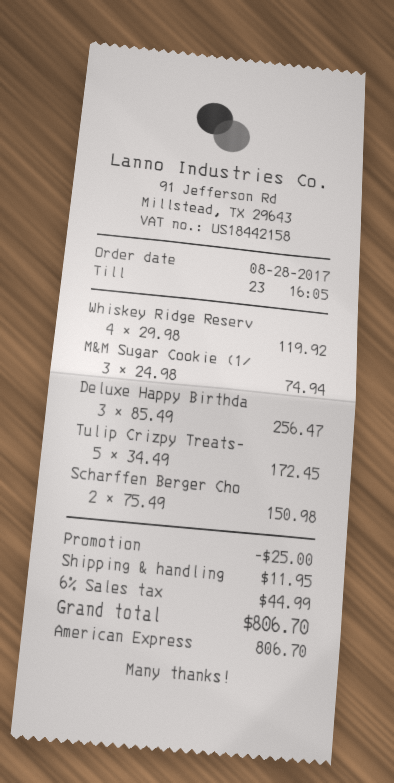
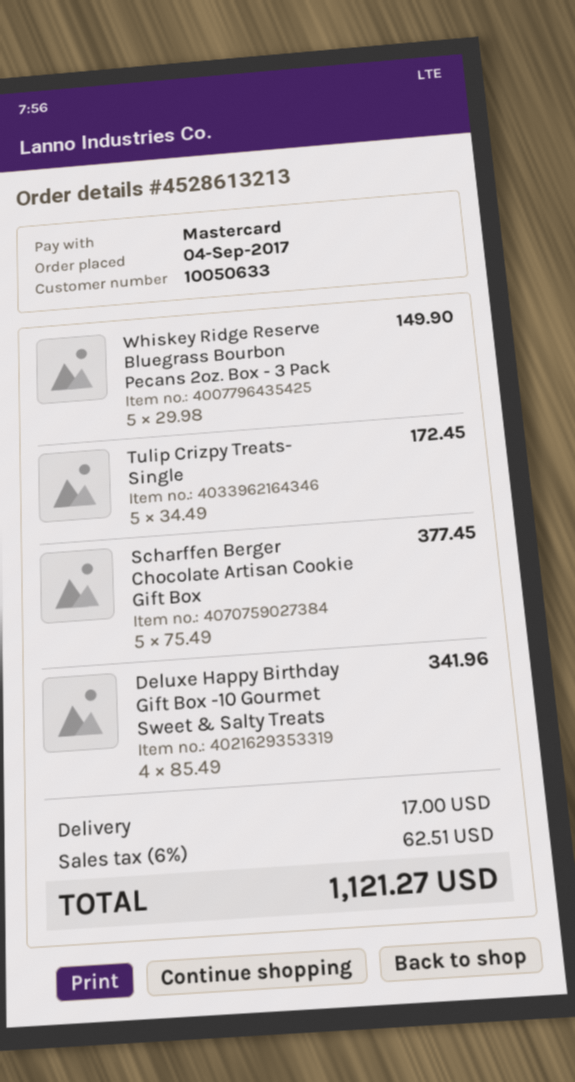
order date: 2017-08-28 -> 2017-09-04
payment method: American Express -> Mastercard
Whiskey Ridge Reserv: 4 x 29.98 = 119.92 -> 5 x 29.98 = 149.90
M&M Sugar Cookie (1/: 3 x 24.98 = 74.94 -> none
Deluxe Happy Birthda: 3 x 85.49 = 256.47 -> 4 x 85.49 = 341.96
Scharffen Berger Cho: 2 x 75.49 = 150.98 -> 5 x 75.49 = 377.45
discount: 25.00 -> none
shipping: 11.95 -> 17.00
tax: 6% = 44.99 -> 6% = 62.51
total: 806.70 -> 1121.27

